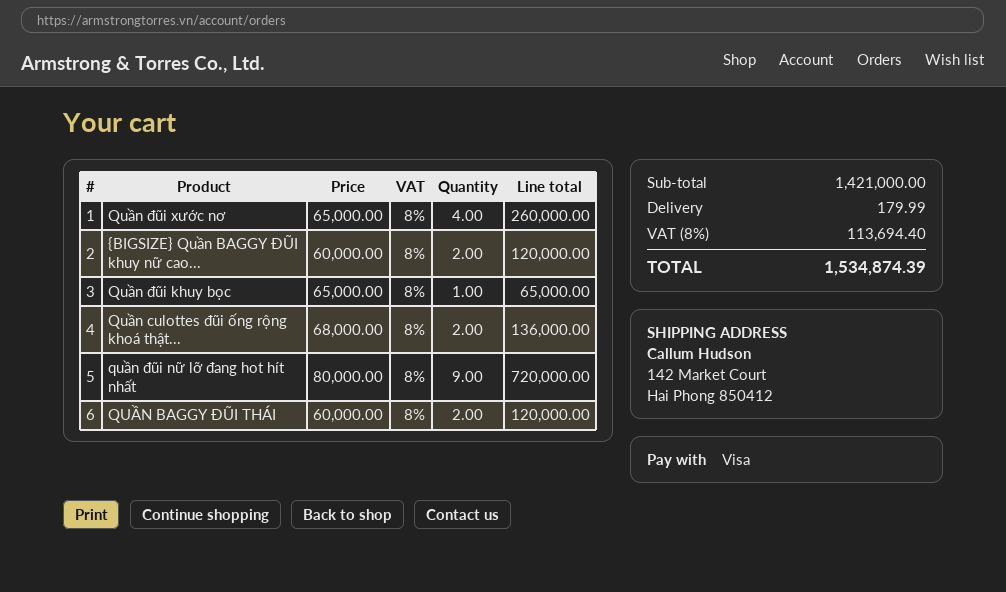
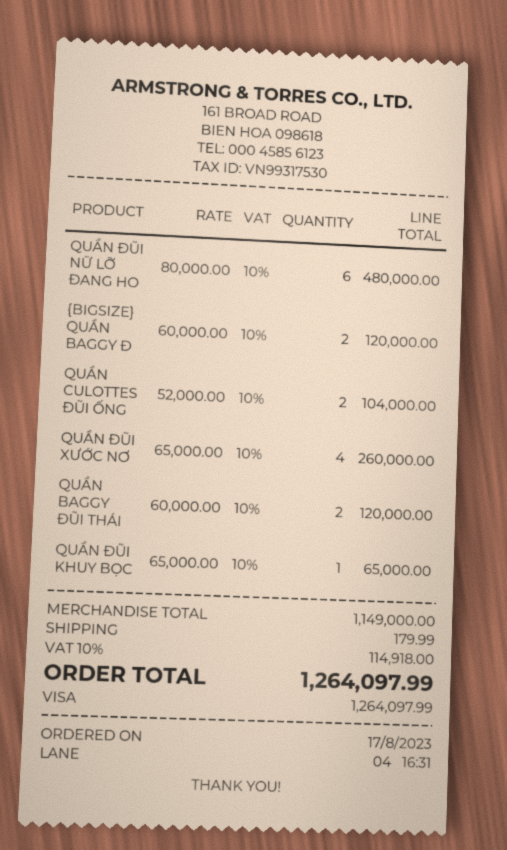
Quần culottes đũi ống rộng khoá thật...: 2 x 68000.00 = 136000.00 -> 2 x 52000.00 = 104000.00
quần đũi nữ lỡ đang hot hít nhất: 9 x 80000.00 = 720000.00 -> 6 x 80000.00 = 480000.00
subtotal: 1421000.00 -> 1149000.00
tax: 8% = 113694.40 -> 10% = 114918.00
total: 1534874.39 -> 1264097.99

